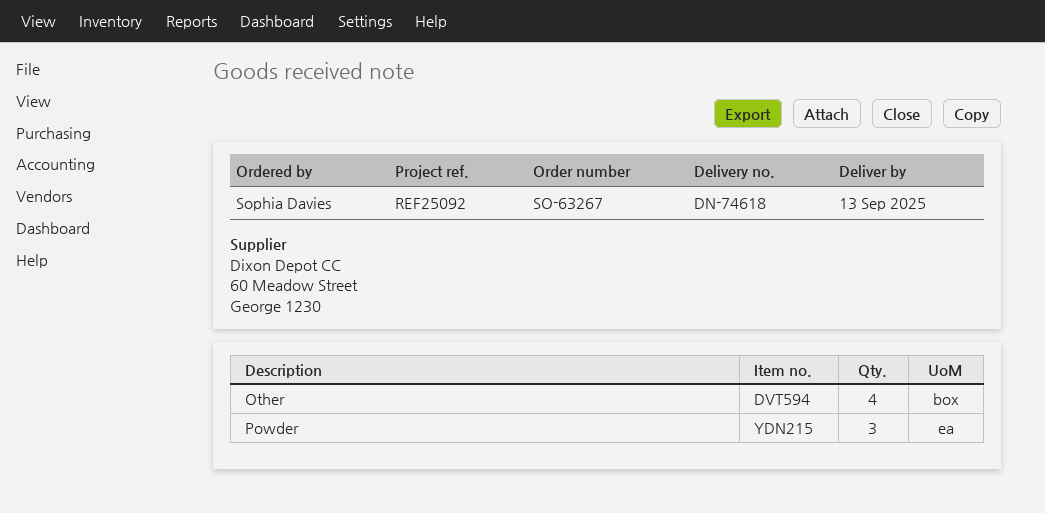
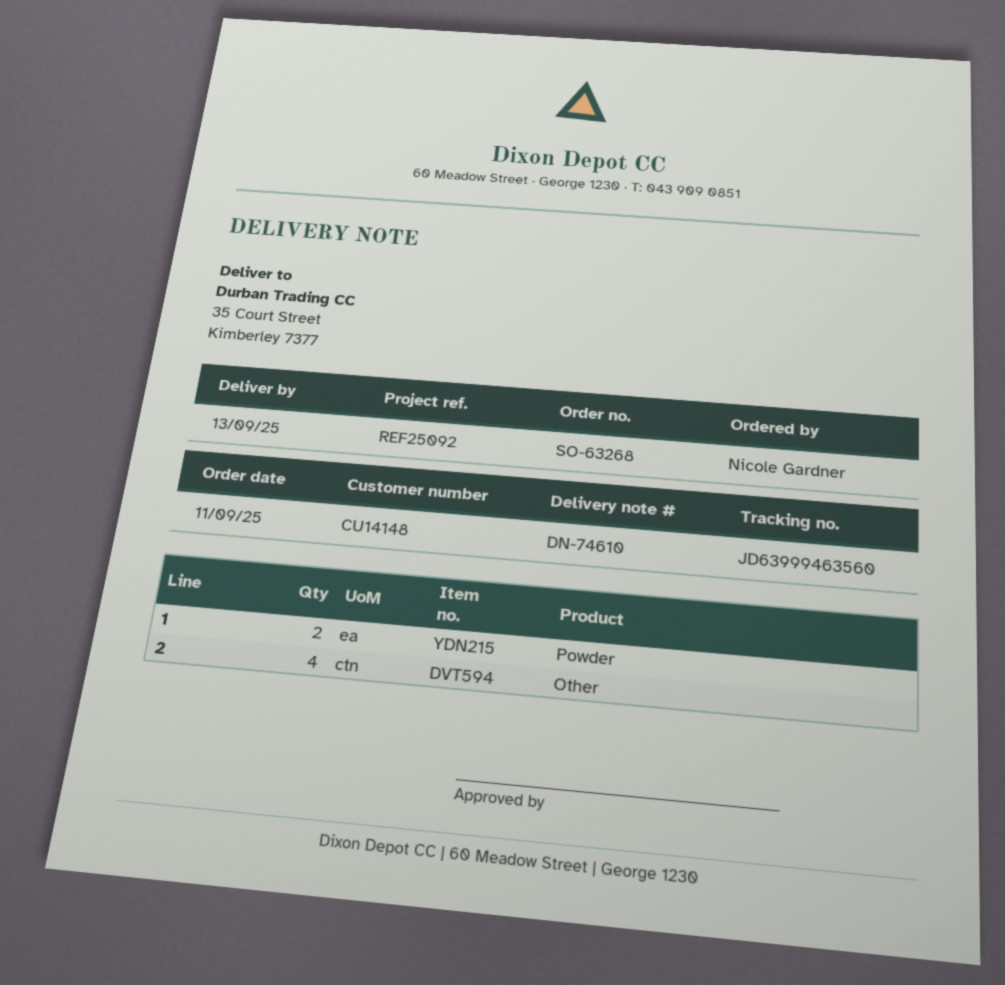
order number: SO-63267 -> SO-63268
delivery note number: DN-74618 -> DN-74610
ordered by: Sophia Davies -> Nicole Gardner
Powder: 3 -> 2

